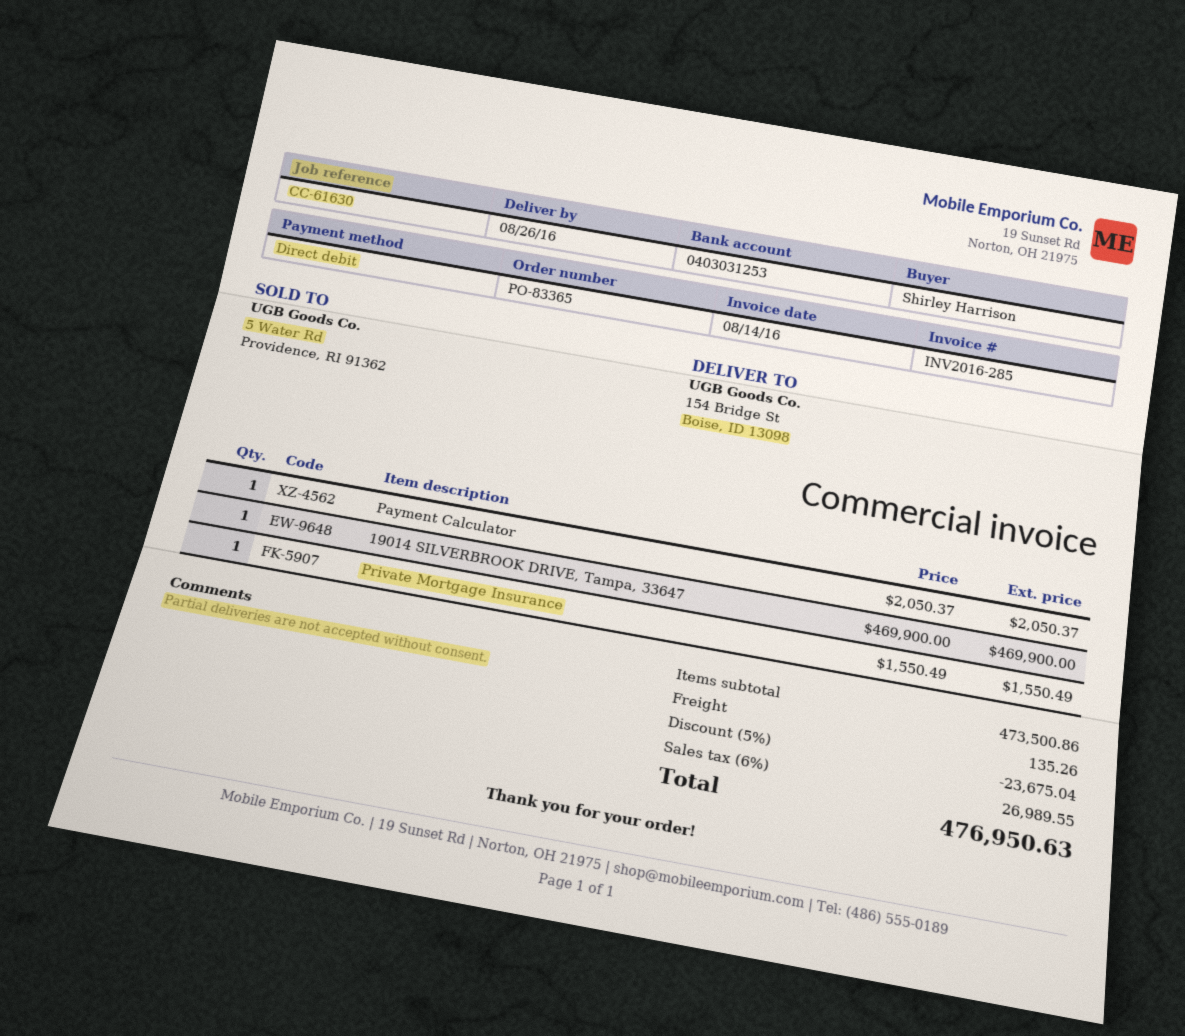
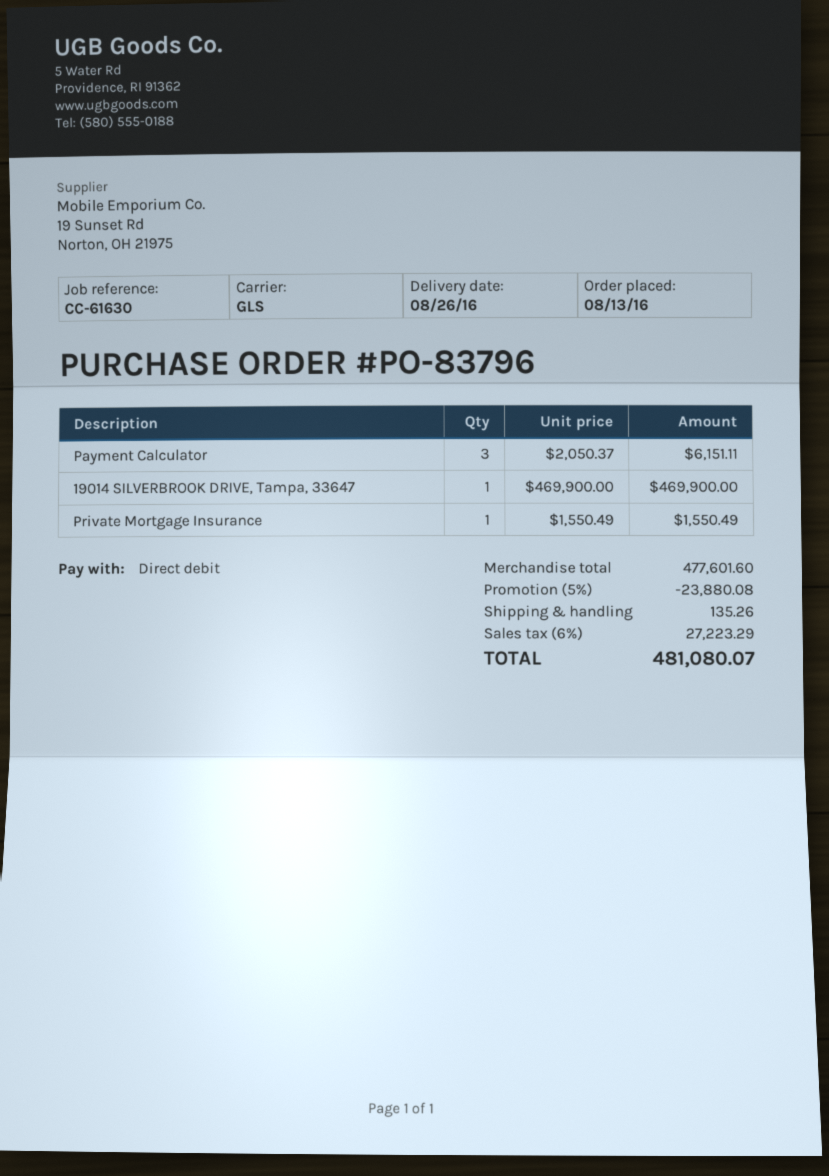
order number: PO-83365 -> PO-83796
Payment Calculator: 1 x 2050.37 = 2050.37 -> 3 x 2050.37 = 6151.11
subtotal: 473500.86 -> 477601.60
discount: 5% = 23675.04 -> 5% = 23880.08
tax: 6% = 26989.55 -> 6% = 27223.29
total: 476950.63 -> 481080.07

